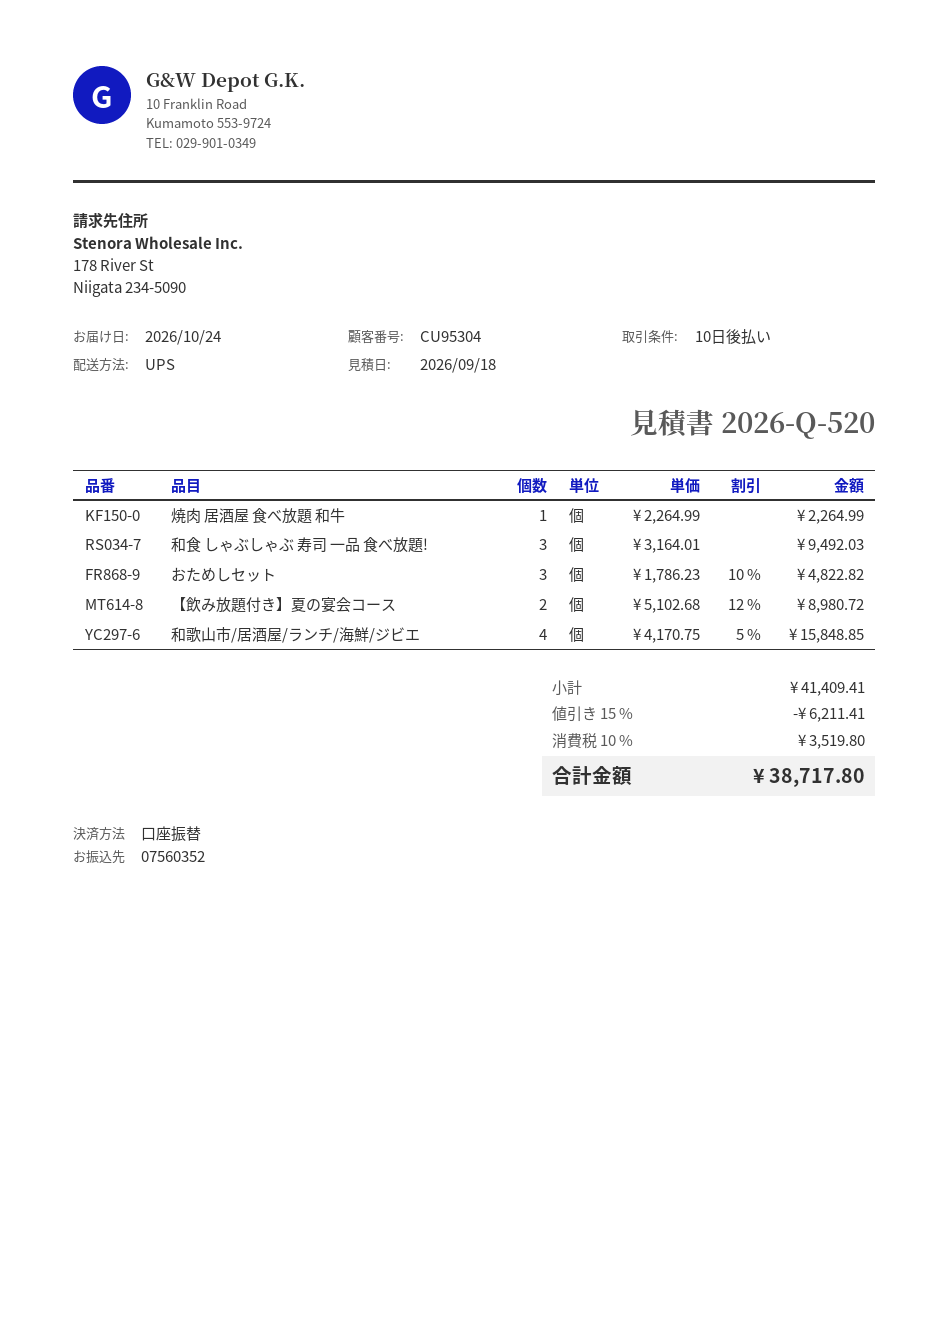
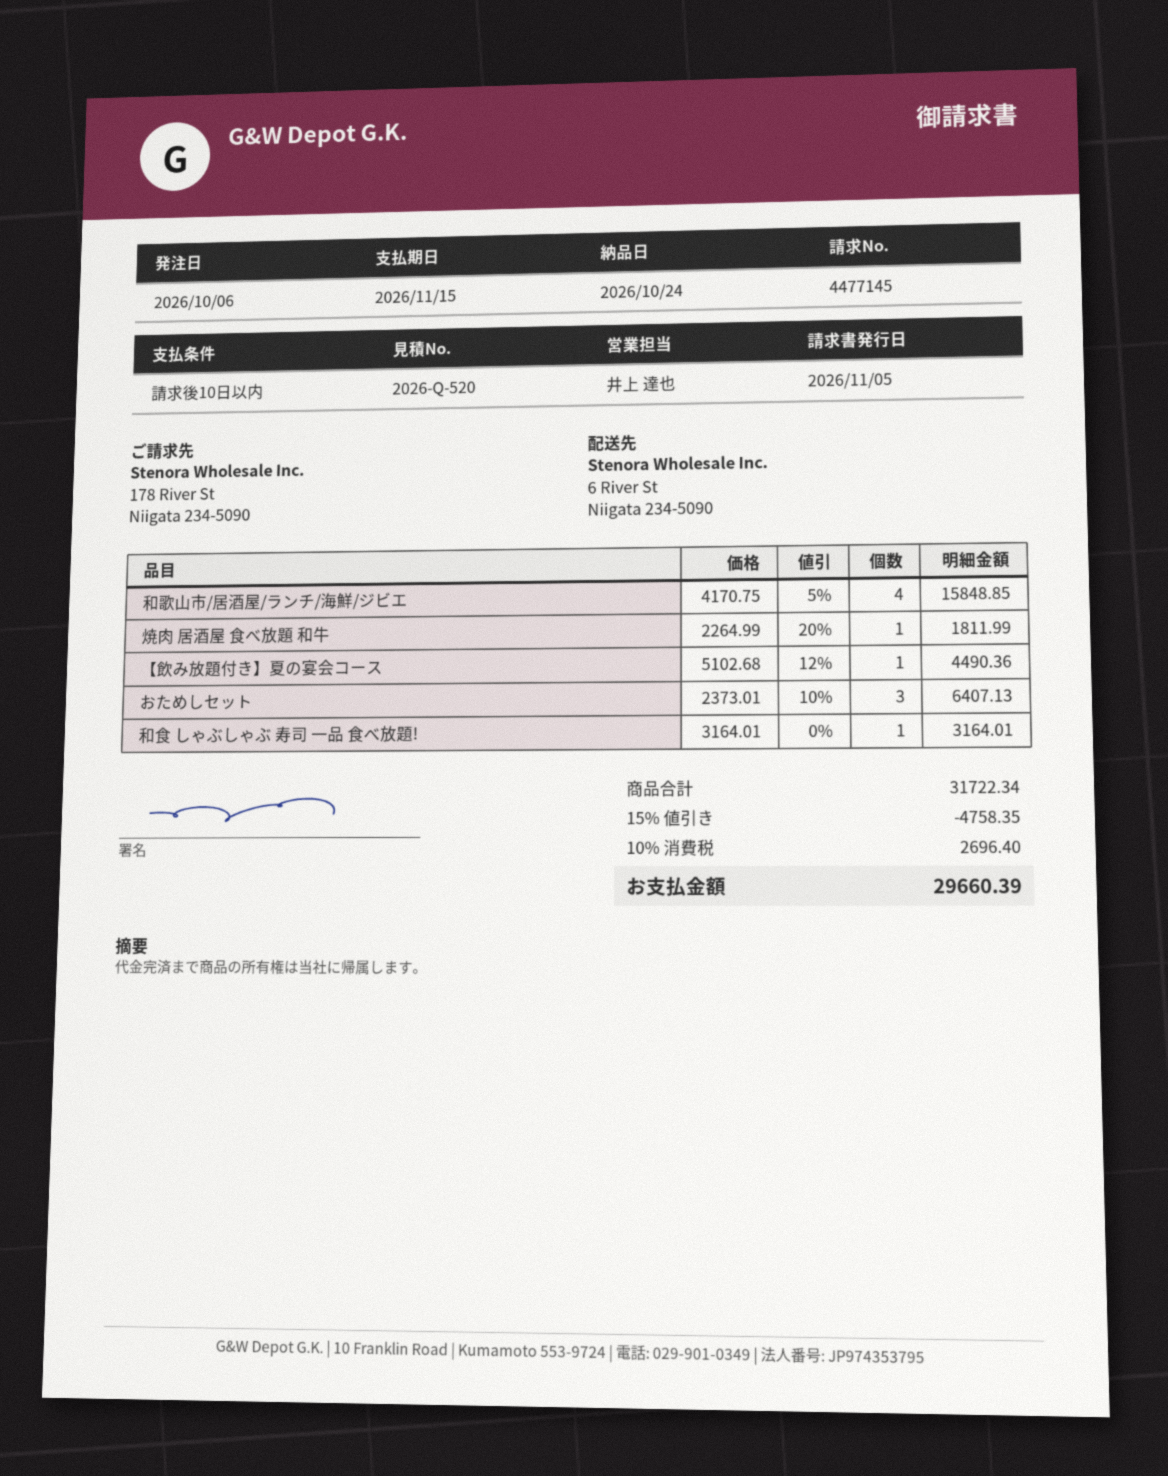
焼肉 居酒屋 食べ放題 和牛: 1 x 2264.99 = 2264.99 -> 1 x 2264.99 - 20% = 1811.99
和食 しゃぶしゃぶ 寿司 一品 食べ放題!: 3 x 3164.01 = 9492.03 -> 1 x 3164.01 = 3164.01
おためしセット: 3 x 1786.23 - 10% = 4822.82 -> 3 x 2373.01 - 10% = 6407.13
【飲み放題付き】夏の宴会コース: 2 x 5102.68 - 12% = 8980.72 -> 1 x 5102.68 - 12% = 4490.36
subtotal: 41409.41 -> 31722.34
discount: 15% = 6211.41 -> 15% = 4758.35
tax: 10% = 3519.80 -> 10% = 2696.40
total: 38717.80 -> 29660.39

